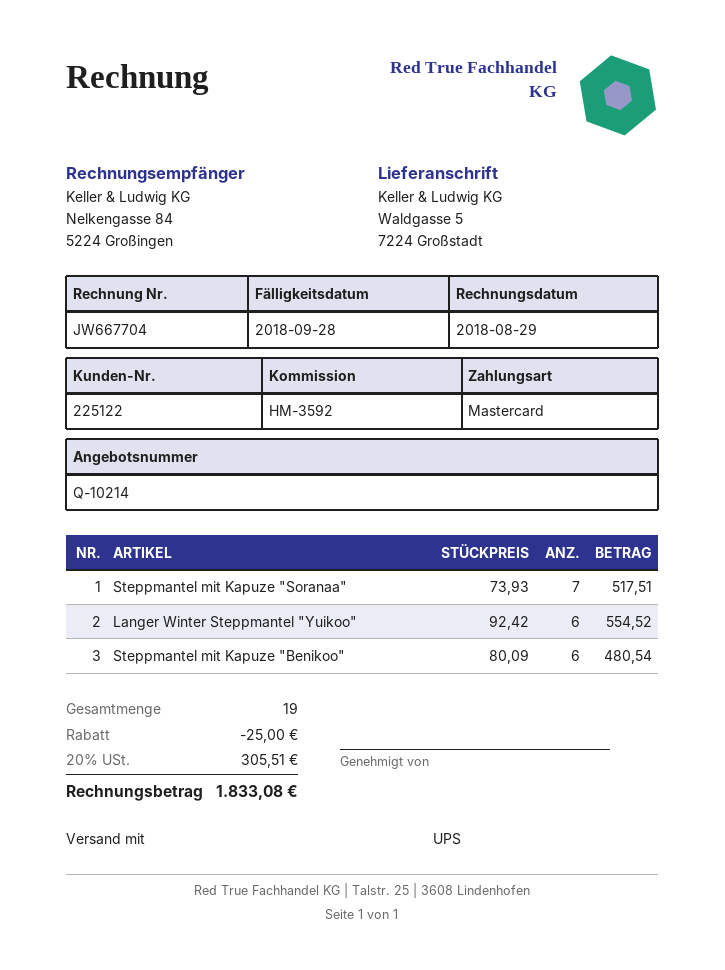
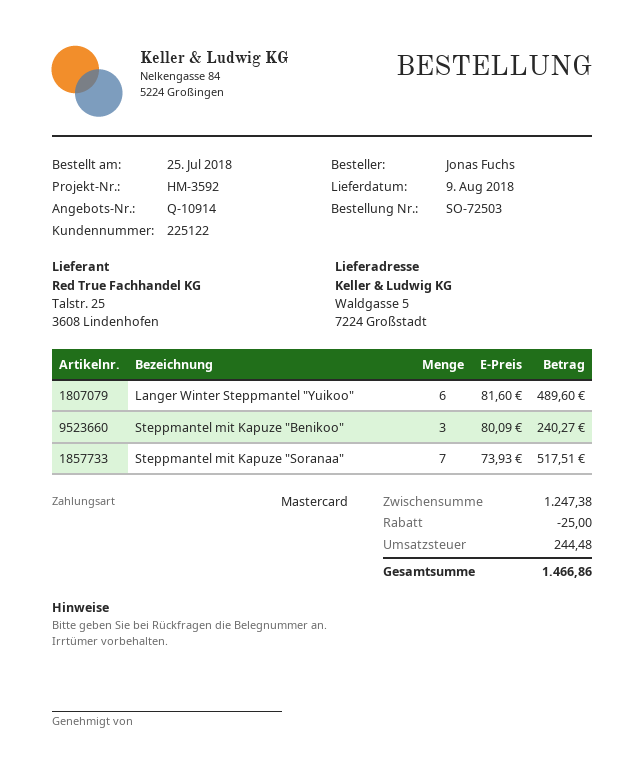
quote number: Q-10214 -> Q-10914
Langer Winter Steppmantel "Yuikoo": 6 x 92.42 = 554.52 -> 6 x 81.60 = 489.60
Steppmantel mit Kapuze "Benikoo": 6 x 80.09 = 480.54 -> 3 x 80.09 = 240.27
tax: 305.51 -> 244.48
total: 1833.08 -> 1466.86

